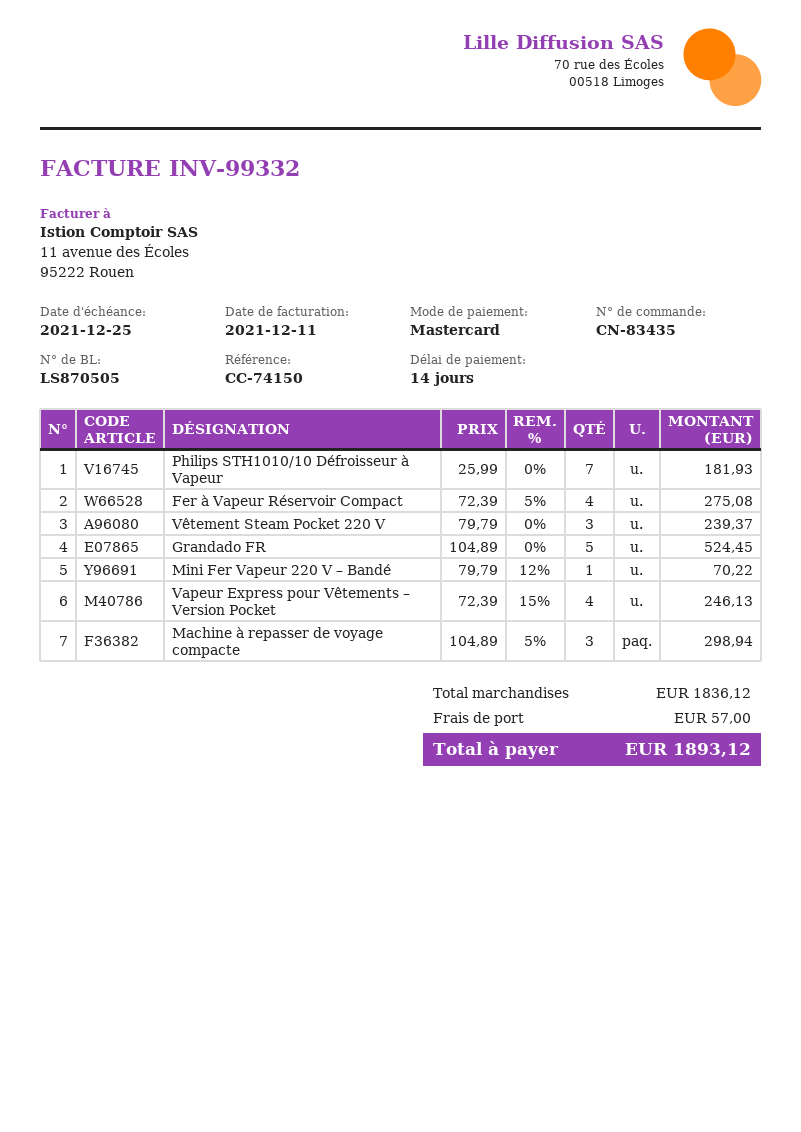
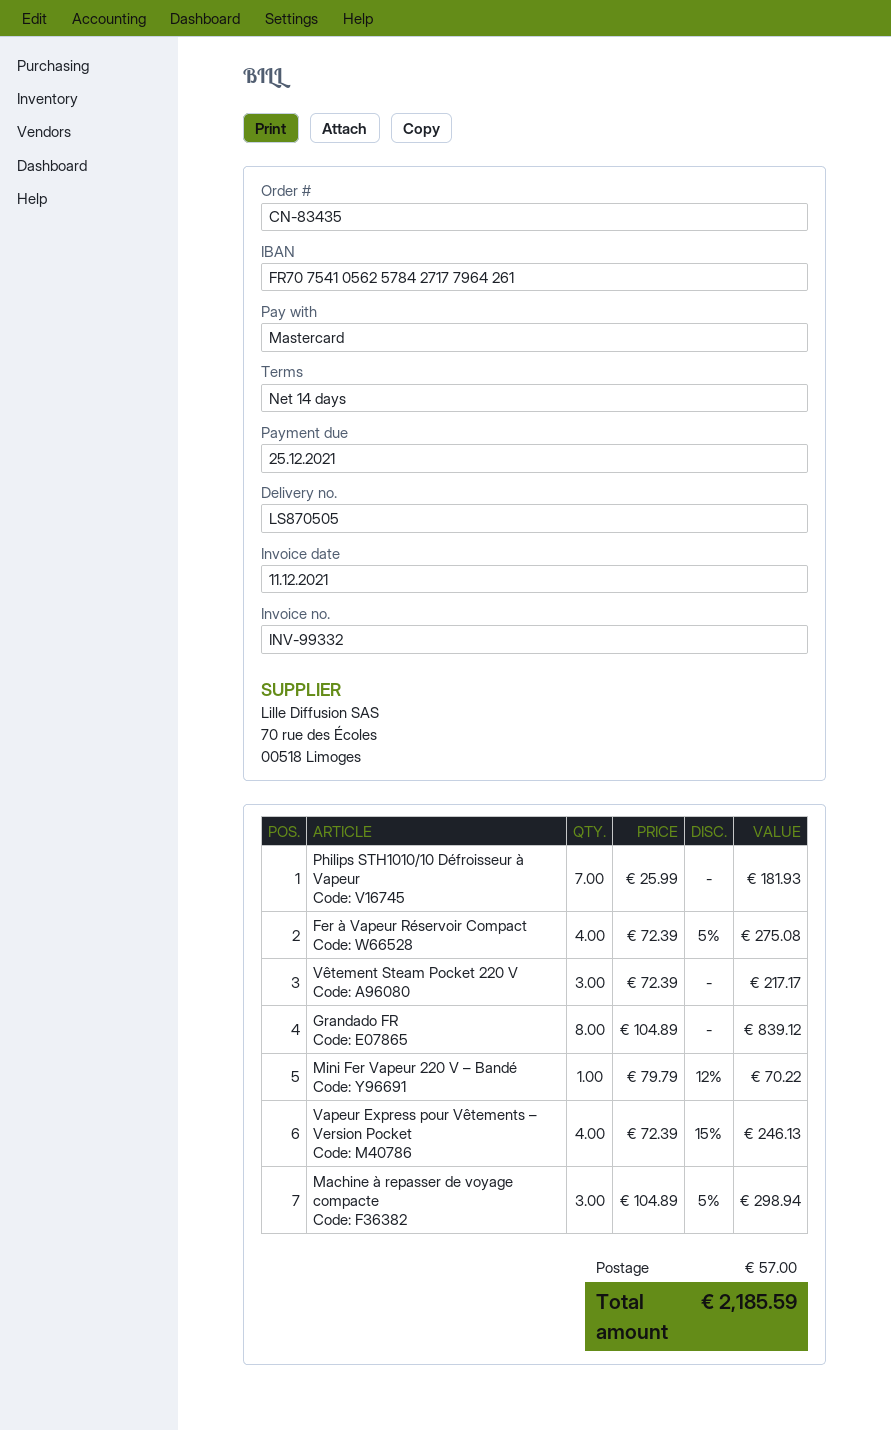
Vêtement Steam Pocket 220 V: 3 x 79.79 = 239.37 -> 3 x 72.39 = 217.17
Grandado FR: 5 x 104.89 = 524.45 -> 8 x 104.89 = 839.12
total: 1893.12 -> 2185.59

